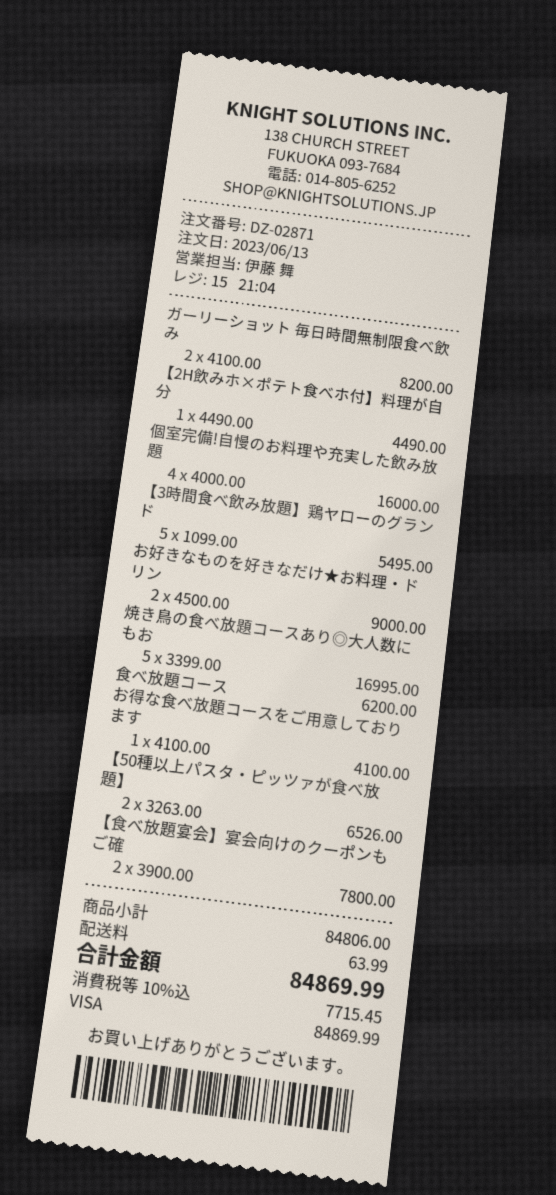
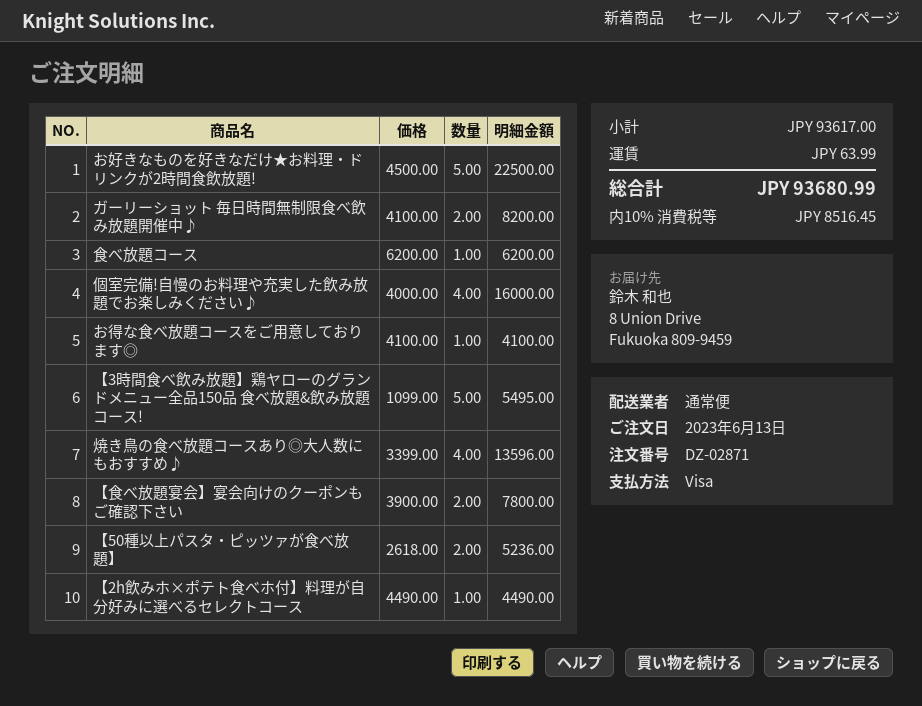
お好きなものを好きなだけ★お料理・ドリン: 2 x 4500.00 = 9000.00 -> 5 x 4500.00 = 22500.00
焼き鳥の食べ放題コースあり◎大人数にもお: 5 x 3399.00 = 16995.00 -> 4 x 3399.00 = 13596.00
【50種以上パスタ・ピッツァが食べ放題】: 2 x 3263.00 = 6526.00 -> 2 x 2618.00 = 5236.00
subtotal: 84806.00 -> 93617.00
tax: 10% = 7715.45 -> 10% = 8516.45
total: 84869.99 -> 93680.99

